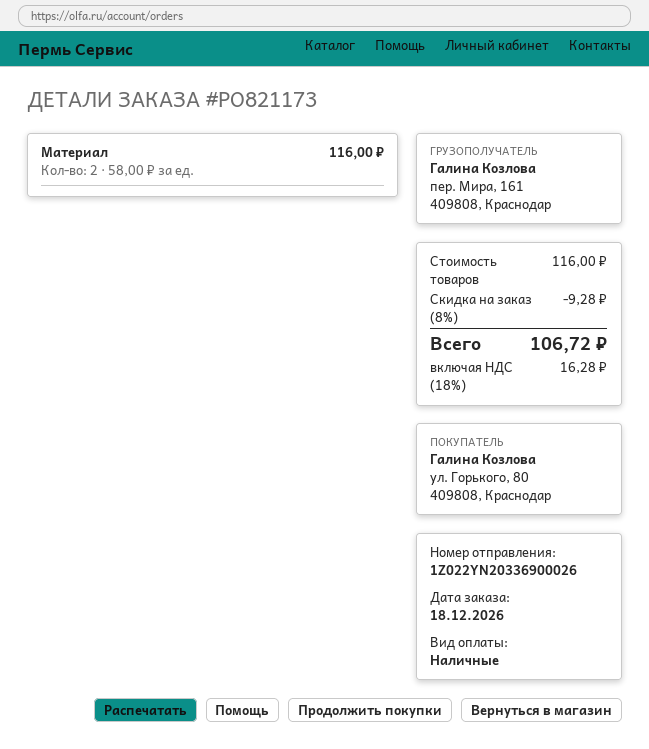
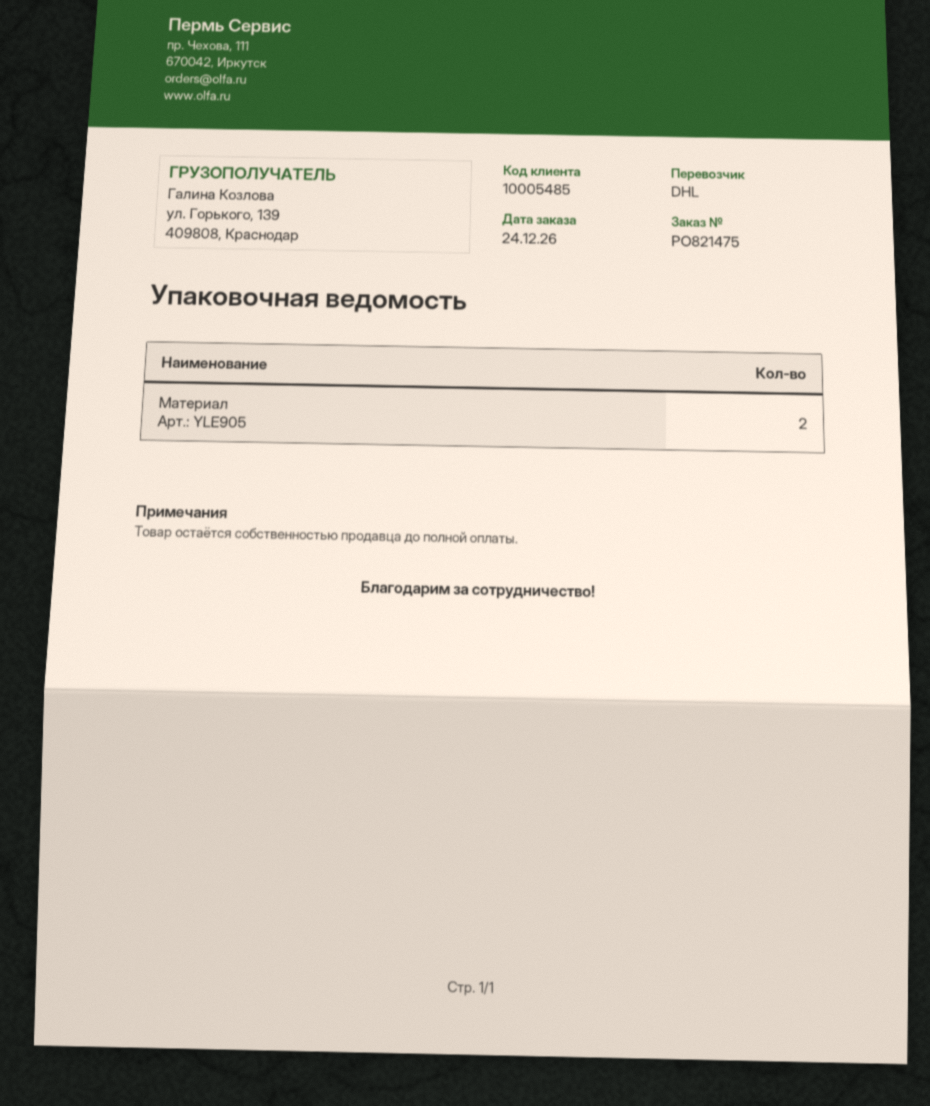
order number: PO821173 -> PO821475
order date: 2026-12-18 -> 2026-12-24
ship to: пер. Мира, 161, 409808, Краснодар -> ул. Горького, 139, 409808, Краснодар

